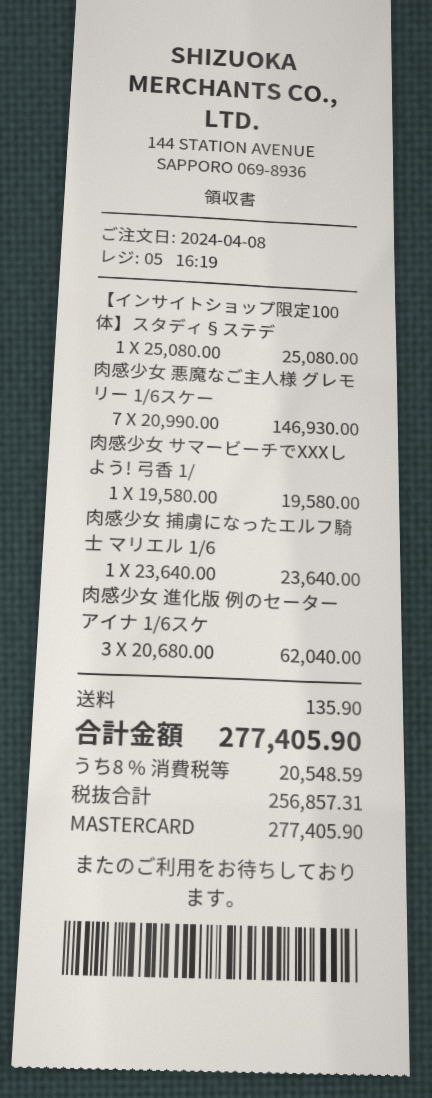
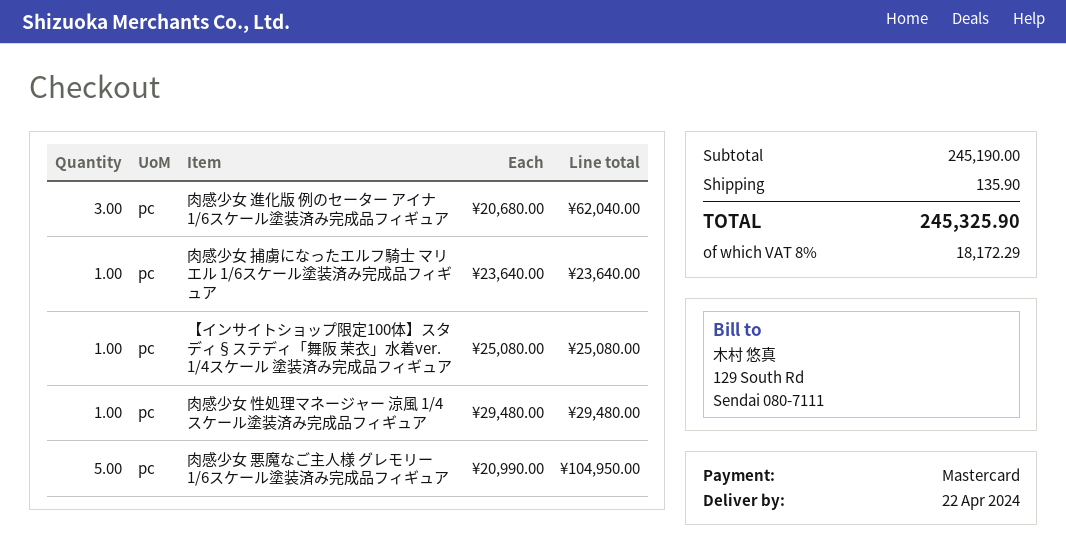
肉感少女 悪魔なご主人様 グレモリー 1/6スケー: 7 x 20990.00 = 146930.00 -> 5 x 20990.00 = 104950.00
肉感少女 サマービーチでXXXしよう! 弓香 1/: 1 x 19580.00 = 19580.00 -> none
肉感少女 性処理マネージャー 涼風 1/4スケール塗装済み完成品フィギュア: none -> 1 x 29480.00 = 29480.00
tax: 8% = 20548.59 -> 8% = 18172.29
total: 277405.90 -> 245325.90

